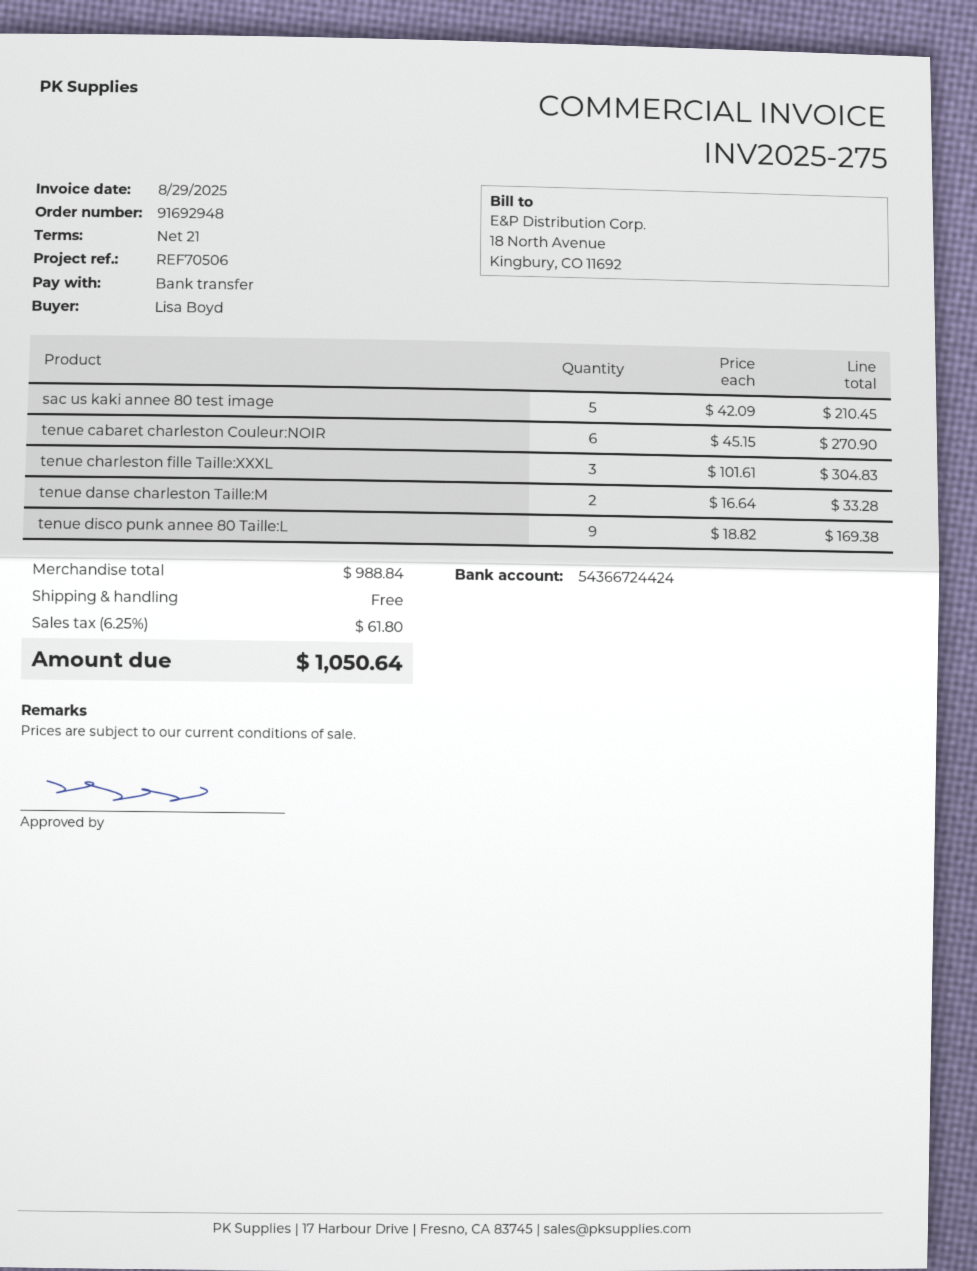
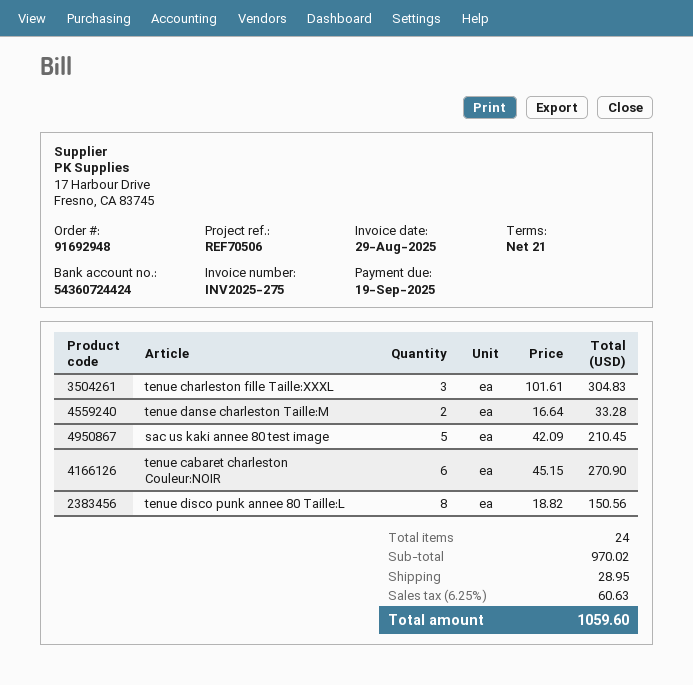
bank account: 54366724424 -> 54360724424
tenue disco punk annee 80 Taille:L: 9 x 18.82 = 169.38 -> 8 x 18.82 = 150.56
subtotal: 988.84 -> 970.02
shipping: 0.00 -> 28.95
tax: 6.25% = 61.80 -> 6.25% = 60.63
total: 1050.64 -> 1059.60

